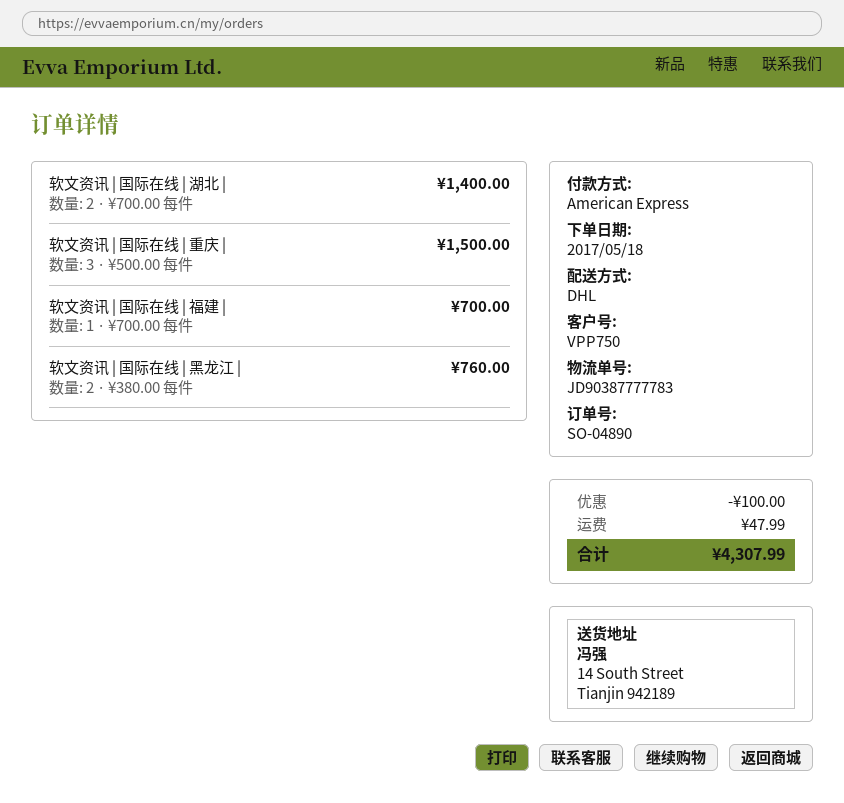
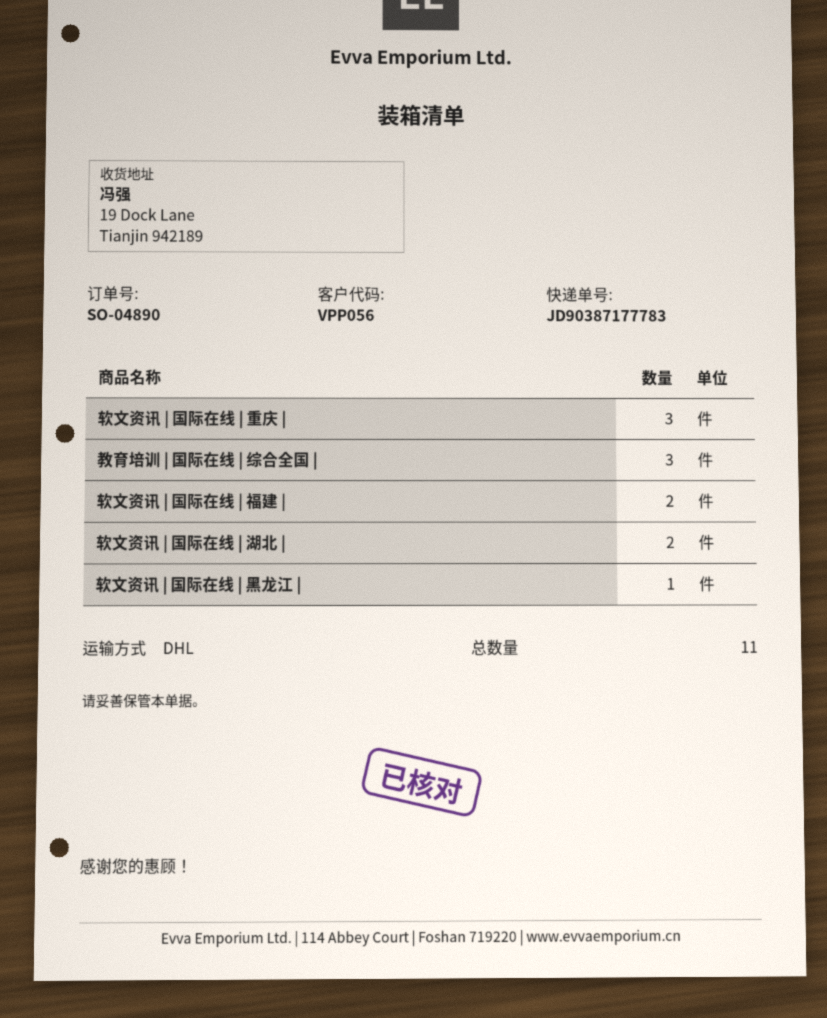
customer number: VPP750 -> VPP056
tracking number: JD90387777783 -> JD90387177783
ship to: 14 South Street, Tianjin 942189 -> 19 Dock Lane, Tianjin 942189
软文资讯 | 国际在线 | 福建 |: 1 -> 2
软文资讯 | 国际在线 | 黑龙江 |: 2 -> 1
教育培训 | 国际在线 | 综合全国 |: none -> 3

